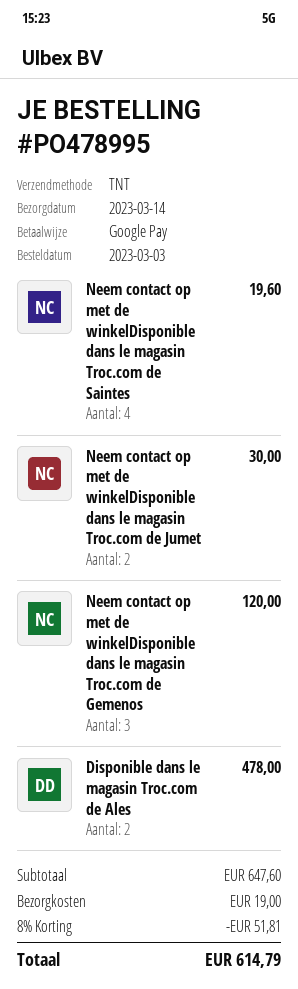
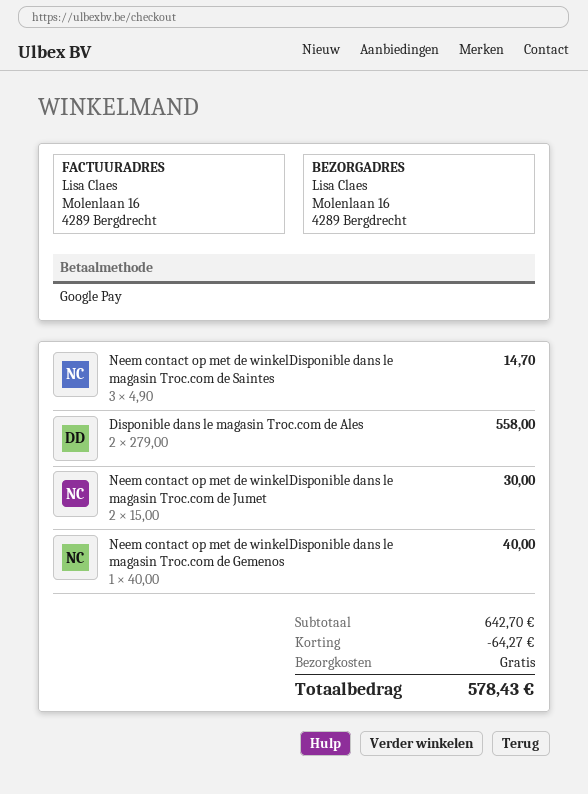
Neem contact op met de winkelDisponible dans le magasin Troc.com de Saintes: 4 for 19.60 -> 3 for 14.70
Neem contact op met de winkelDisponible dans le magasin Troc.com de Gemenos: 3 for 120.00 -> 1 for 40.00
Disponible dans le magasin Troc.com de Ales: 2 for 478.00 -> 2 for 558.00
subtotal: 647.60 -> 642.70
discount: 51.81 -> 64.27
shipping: 19.00 -> 0.00
total: 614.79 -> 578.43

